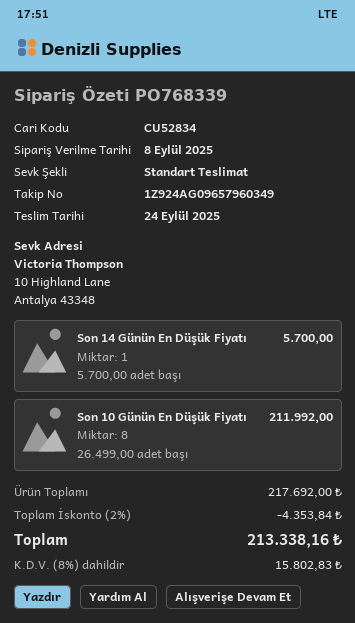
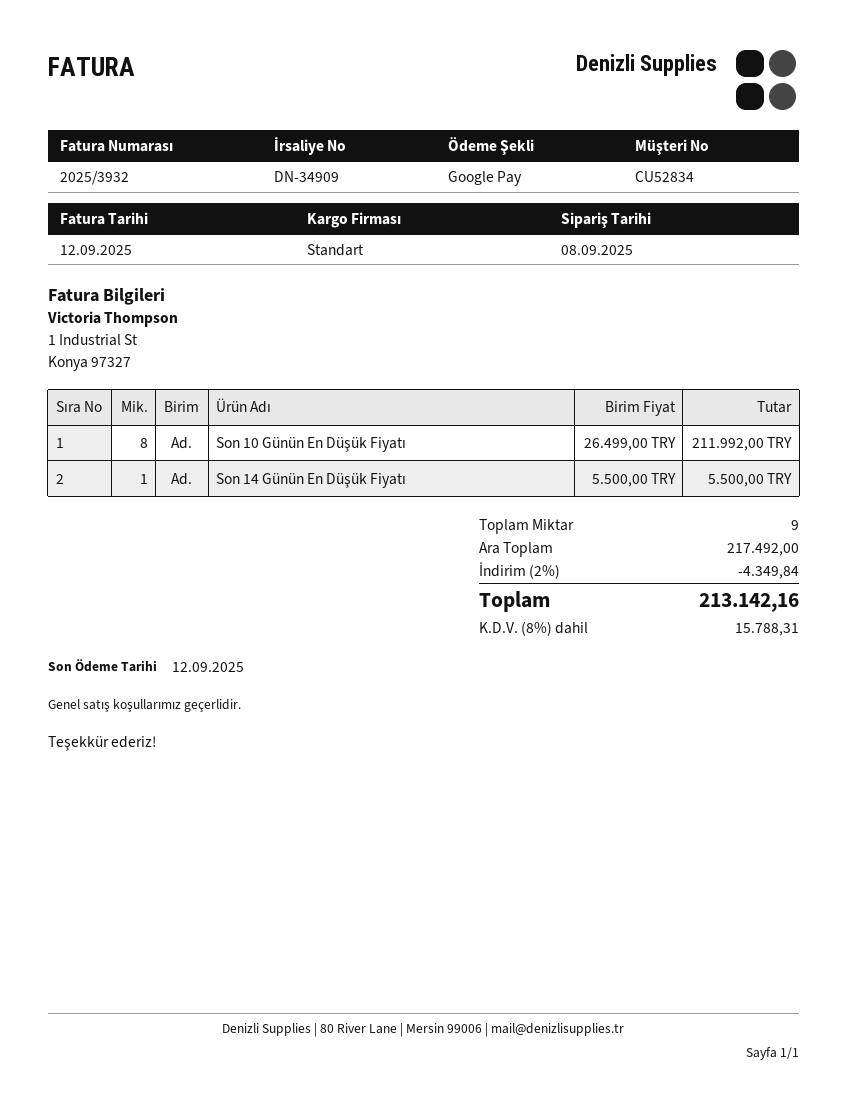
Son 14 Günün En Düşük Fiyatı: 1 x 5700.00 = 5700.00 -> 1 x 5500.00 = 5500.00
subtotal: 217692.00 -> 217492.00
discount: 2% = 4353.84 -> 2% = 4349.84
tax: 8% = 15802.83 -> 8% = 15788.31
total: 213338.16 -> 213142.16

